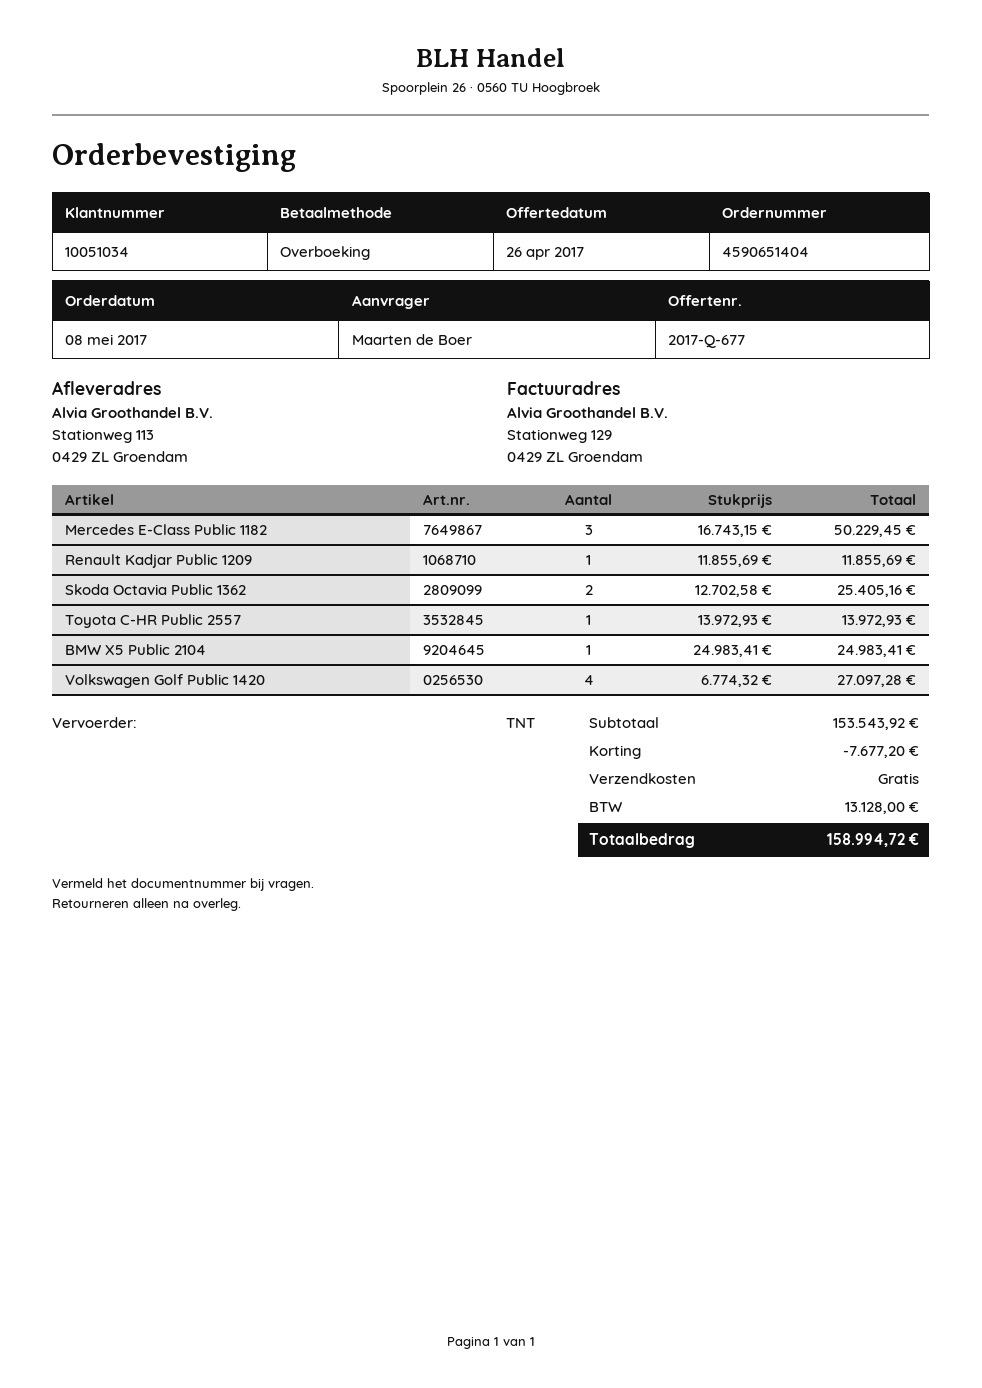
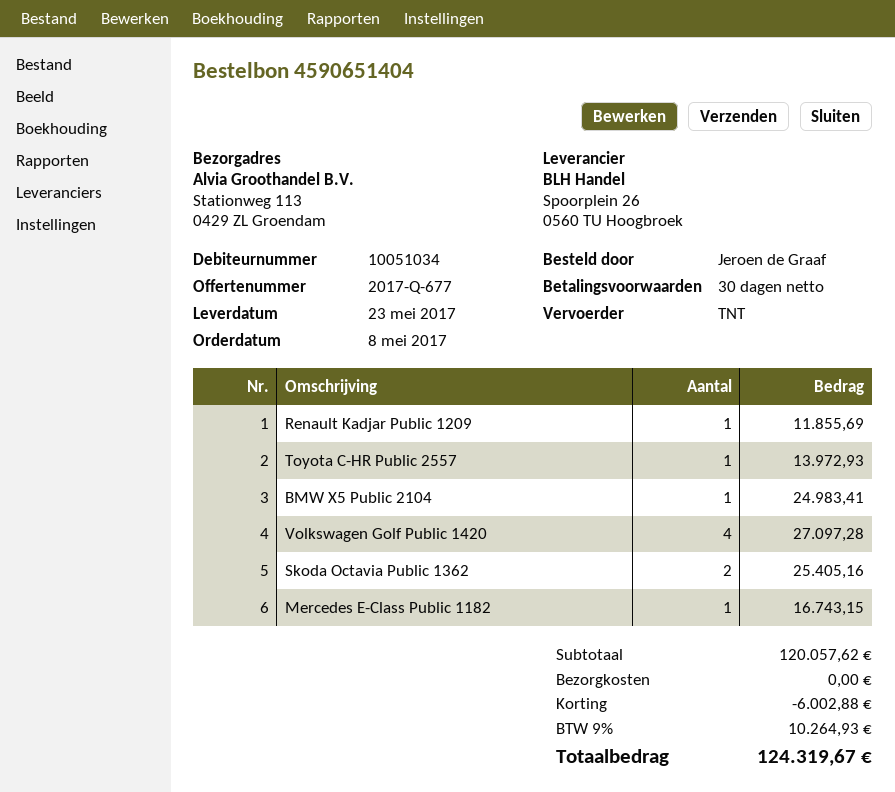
ordered by: Maarten de Boer -> Jeroen de Graaf
Mercedes E-Class Public 1182: 3 for 50229.45 -> 1 for 16743.15
subtotal: 153543.92 -> 120057.62
discount: 7677.20 -> 6002.88
tax: 13128.00 -> 10264.93
total: 158994.72 -> 124319.67

